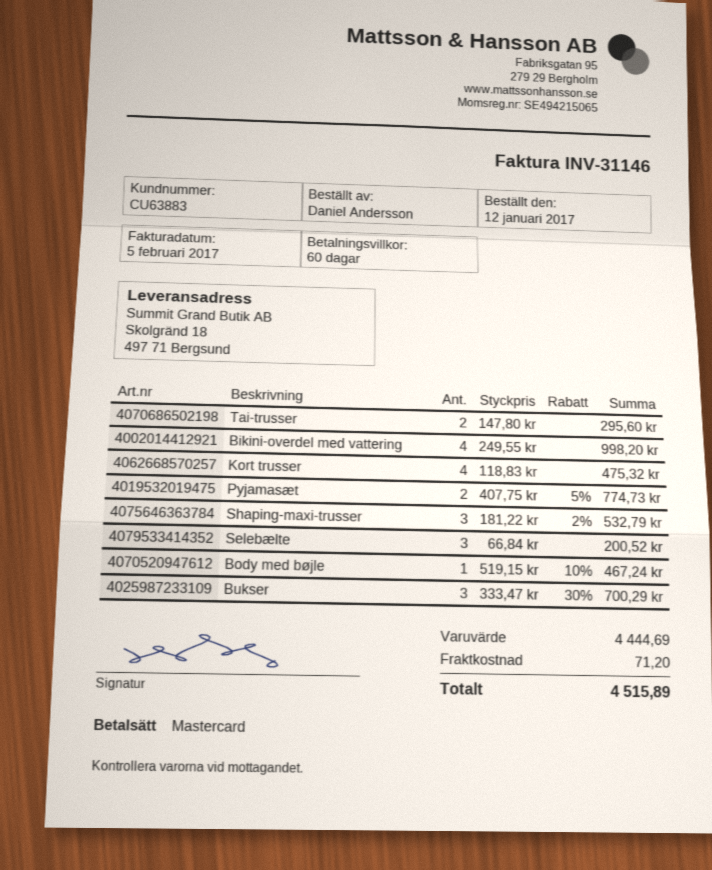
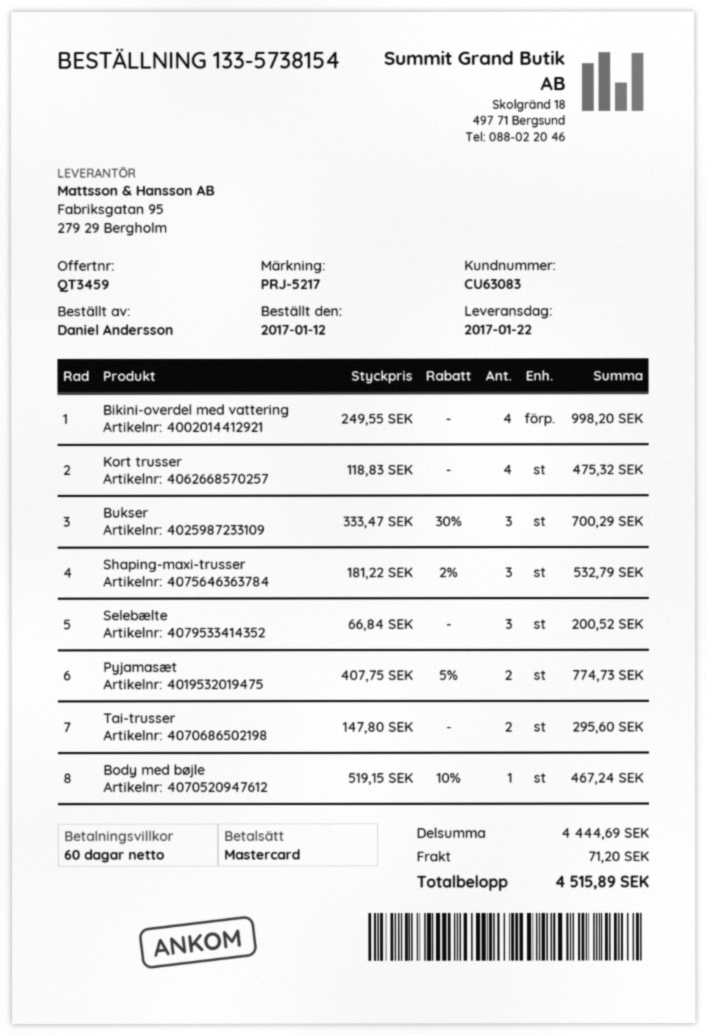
customer number: CU63883 -> CU63083

